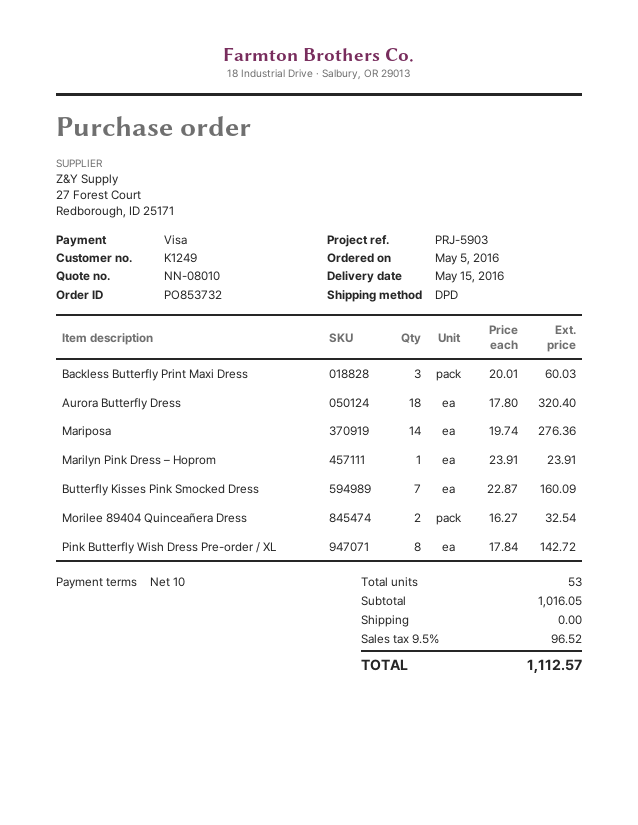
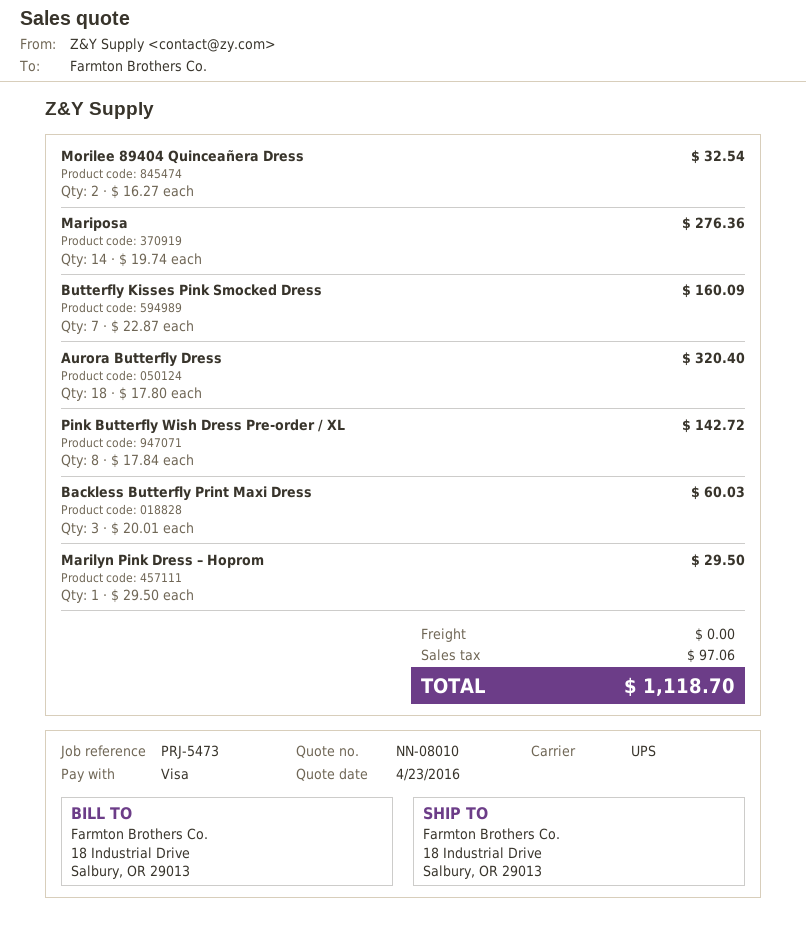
reference: PRJ-5903 -> PRJ-5473
shipping method: DPD -> UPS
Marilyn Pink Dress – Hoprom: 1 x 23.91 = 23.91 -> 1 x 29.50 = 29.50
tax: 96.52 -> 97.06
total: 1112.57 -> 1118.70

